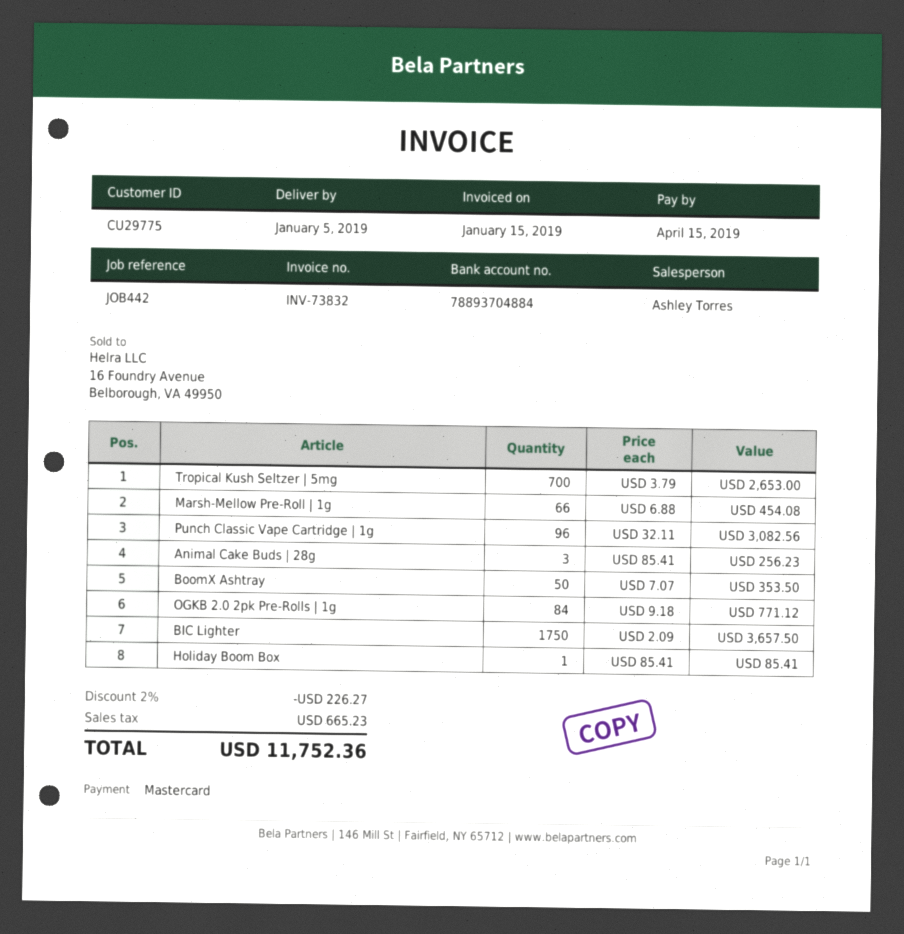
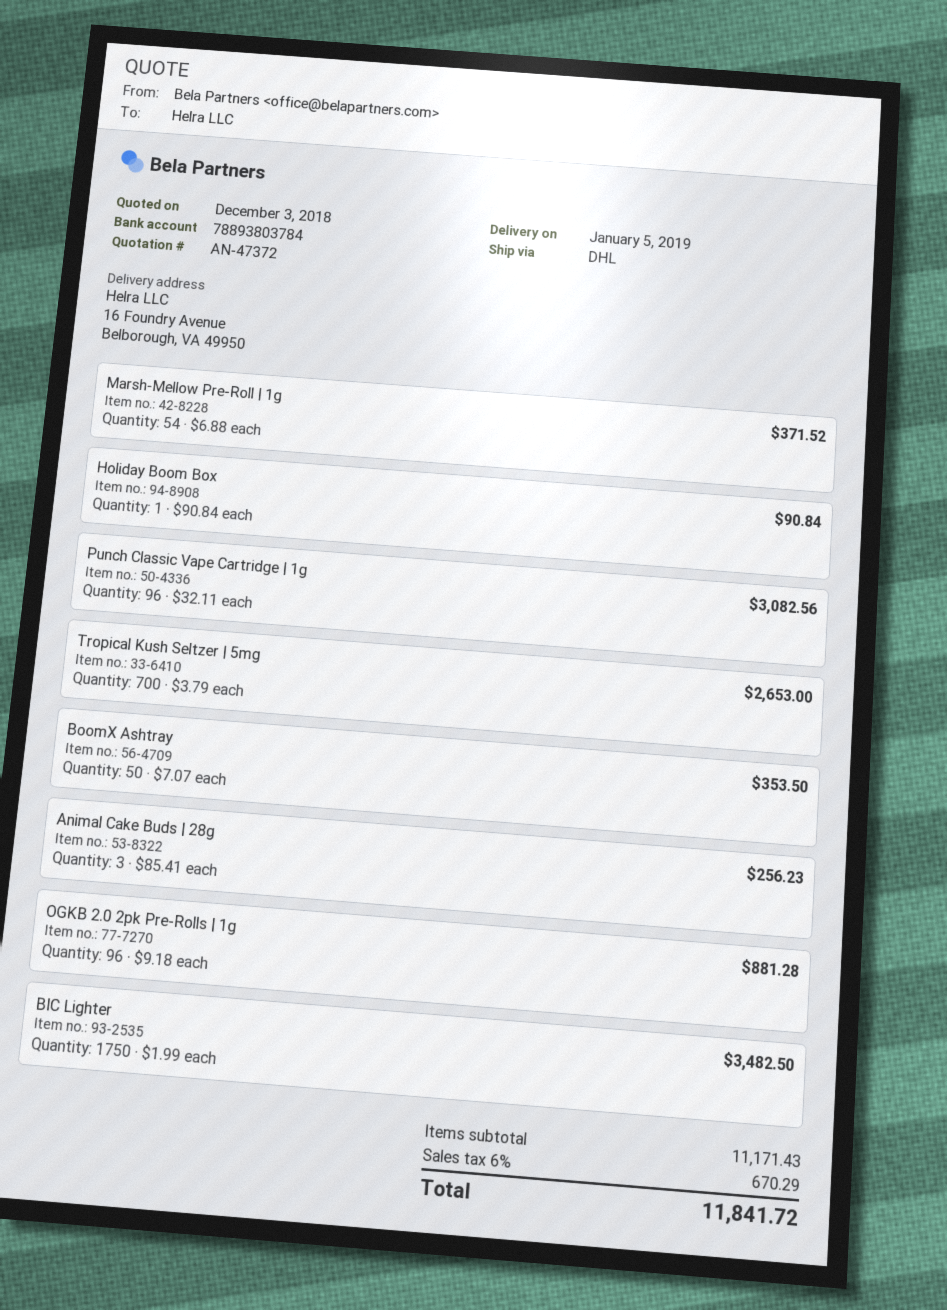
bank account: 78893704884 -> 78893803784
Marsh-Mellow Pre-Roll | 1g: 66 x 6.88 = 454.08 -> 54 x 6.88 = 371.52
OGKB 2.0 2pk Pre-Rolls | 1g: 84 x 9.18 = 771.12 -> 96 x 9.18 = 881.28
BIC Lighter: 1750 x 2.09 = 3657.50 -> 1750 x 1.99 = 3482.50
Holiday Boom Box: 1 x 85.41 = 85.41 -> 1 x 90.84 = 90.84
discount: 2% = 226.27 -> none
tax: 665.23 -> 670.29
total: 11752.36 -> 11841.72

